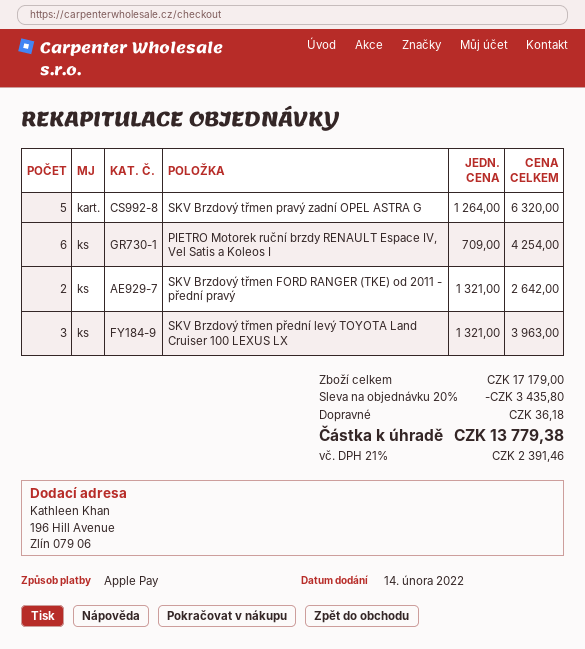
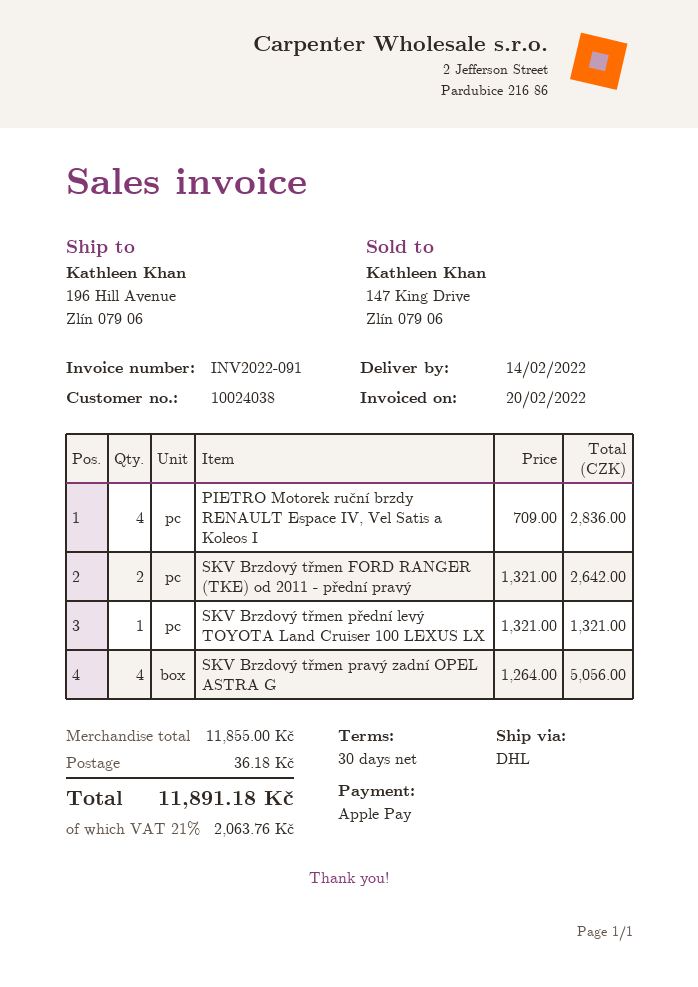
SKV Brzdový třmen pravý zadní OPEL ASTRA G: 5 x 1264.00 = 6320.00 -> 4 x 1264.00 = 5056.00
PIETRO Motorek ruční brzdy RENAULT Espace IV, Vel Satis a Koleos I: 6 x 709.00 = 4254.00 -> 4 x 709.00 = 2836.00
SKV Brzdový třmen přední levý TOYOTA Land Cruiser 100 LEXUS LX: 3 x 1321.00 = 3963.00 -> 1 x 1321.00 = 1321.00
subtotal: 17179.00 -> 11855.00
discount: 20% = 3435.80 -> none
tax: 21% = 2391.46 -> 21% = 2063.76
total: 13779.38 -> 11891.18

